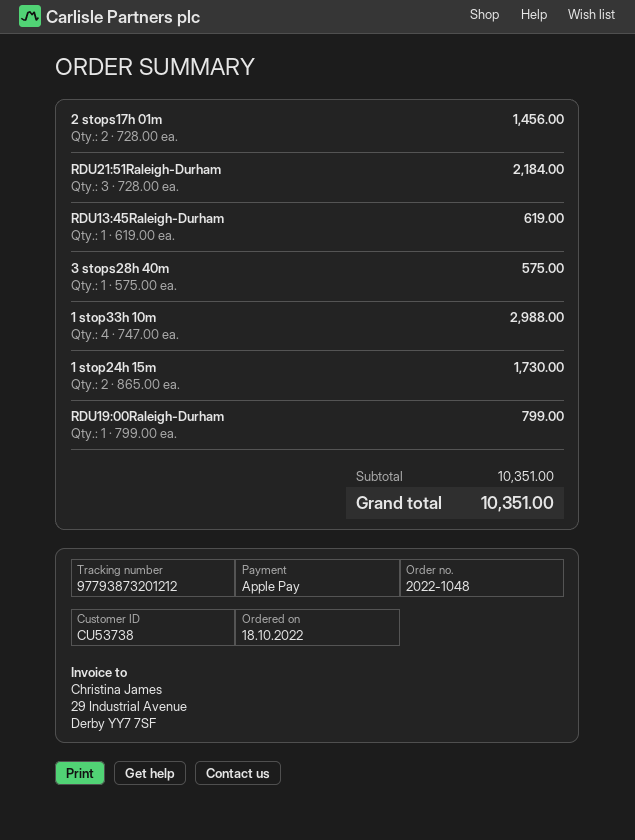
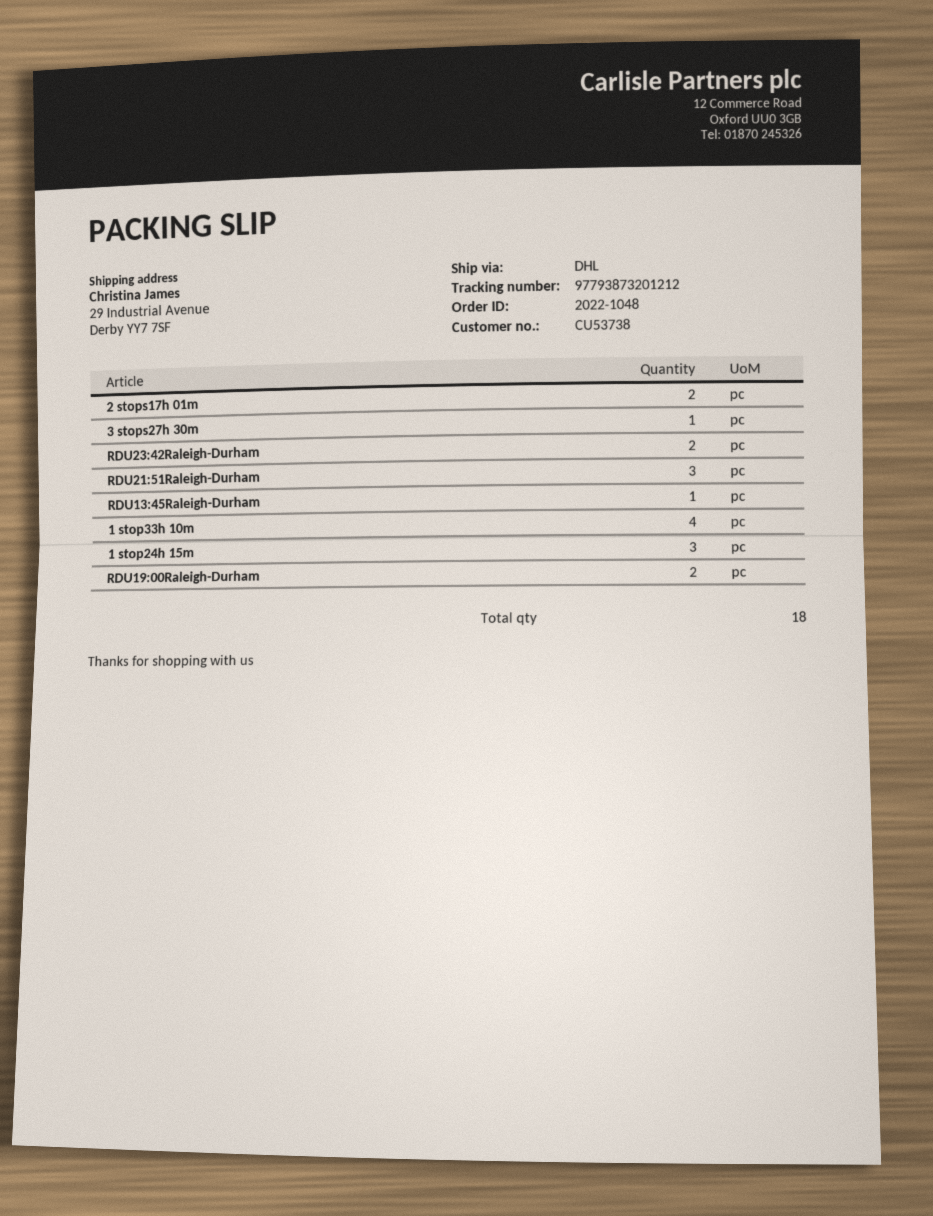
3 stops28h 40m: 1 -> none
1 stop24h 15m: 2 -> 3
RDU19:00Raleigh-Durham: 1 -> 2
3 stops27h 30m: none -> 1
RDU23:42Raleigh-Durham: none -> 2

